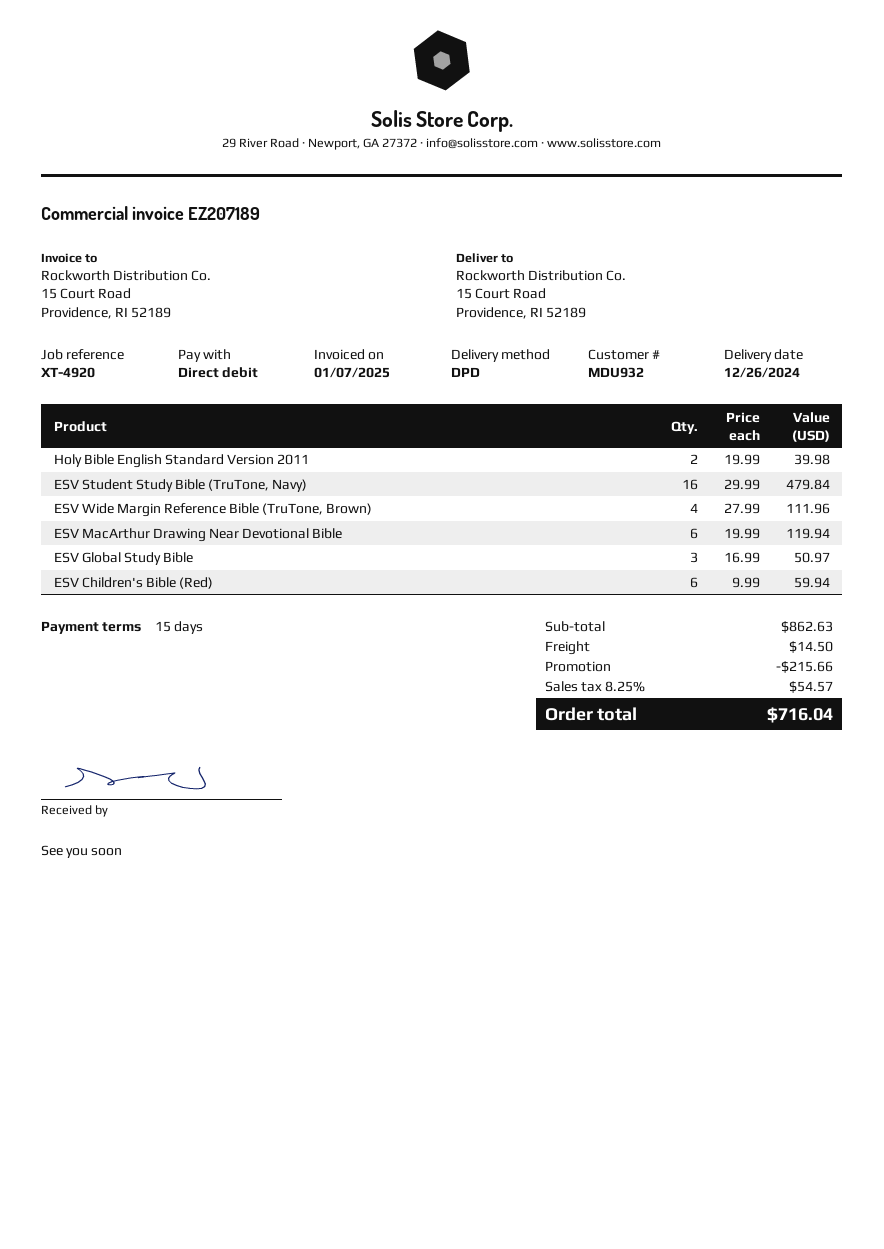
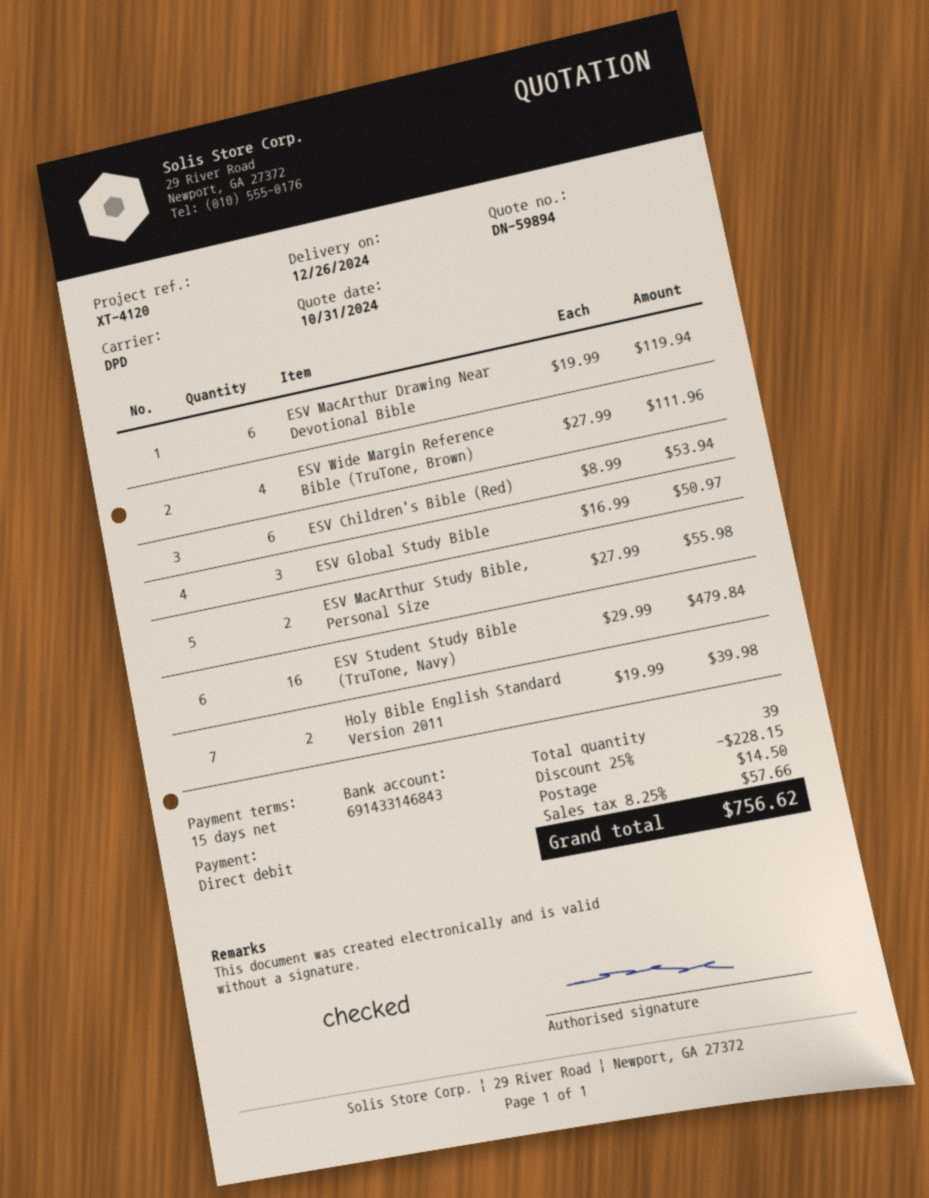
reference: XT-4920 -> XT-4120
ESV Children's Bible (Red): 6 x 9.99 = 59.94 -> 6 x 8.99 = 53.94
ESV MacArthur Study Bible, Personal Size: none -> 2 x 27.99 = 55.98
discount: 215.66 -> 228.15
tax: 8.25% = 54.57 -> 8.25% = 57.66
total: 716.04 -> 756.62

